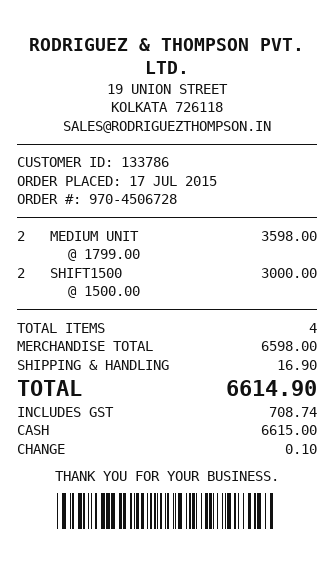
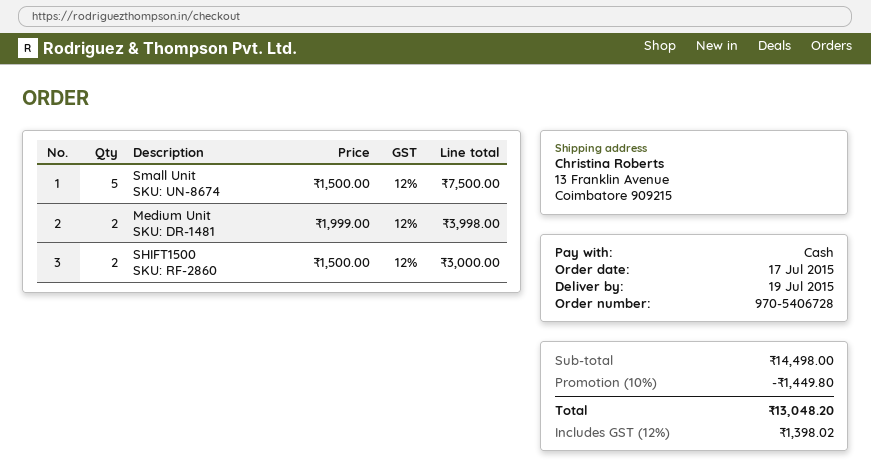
order number: 970-4506728 -> 970-5406728
MEDIUM UNIT: 2 x 1799.00 = 3598.00 -> 2 x 1999.00 = 3998.00
Small Unit: none -> 5 x 1500.00 = 7500.00
subtotal: 6598.00 -> 14498.00
discount: none -> 10% = 1449.80
shipping: 16.90 -> none
tax: 708.74 -> 1398.02
total: 6614.90 -> 13048.20

